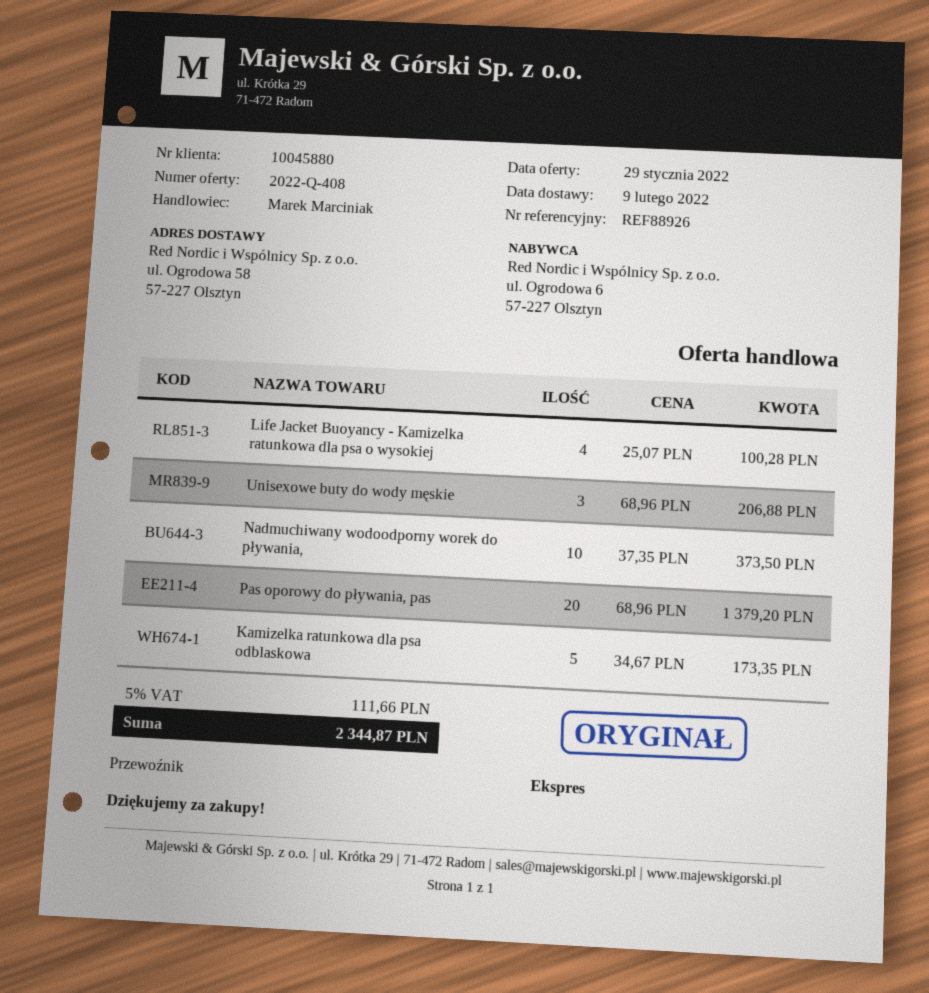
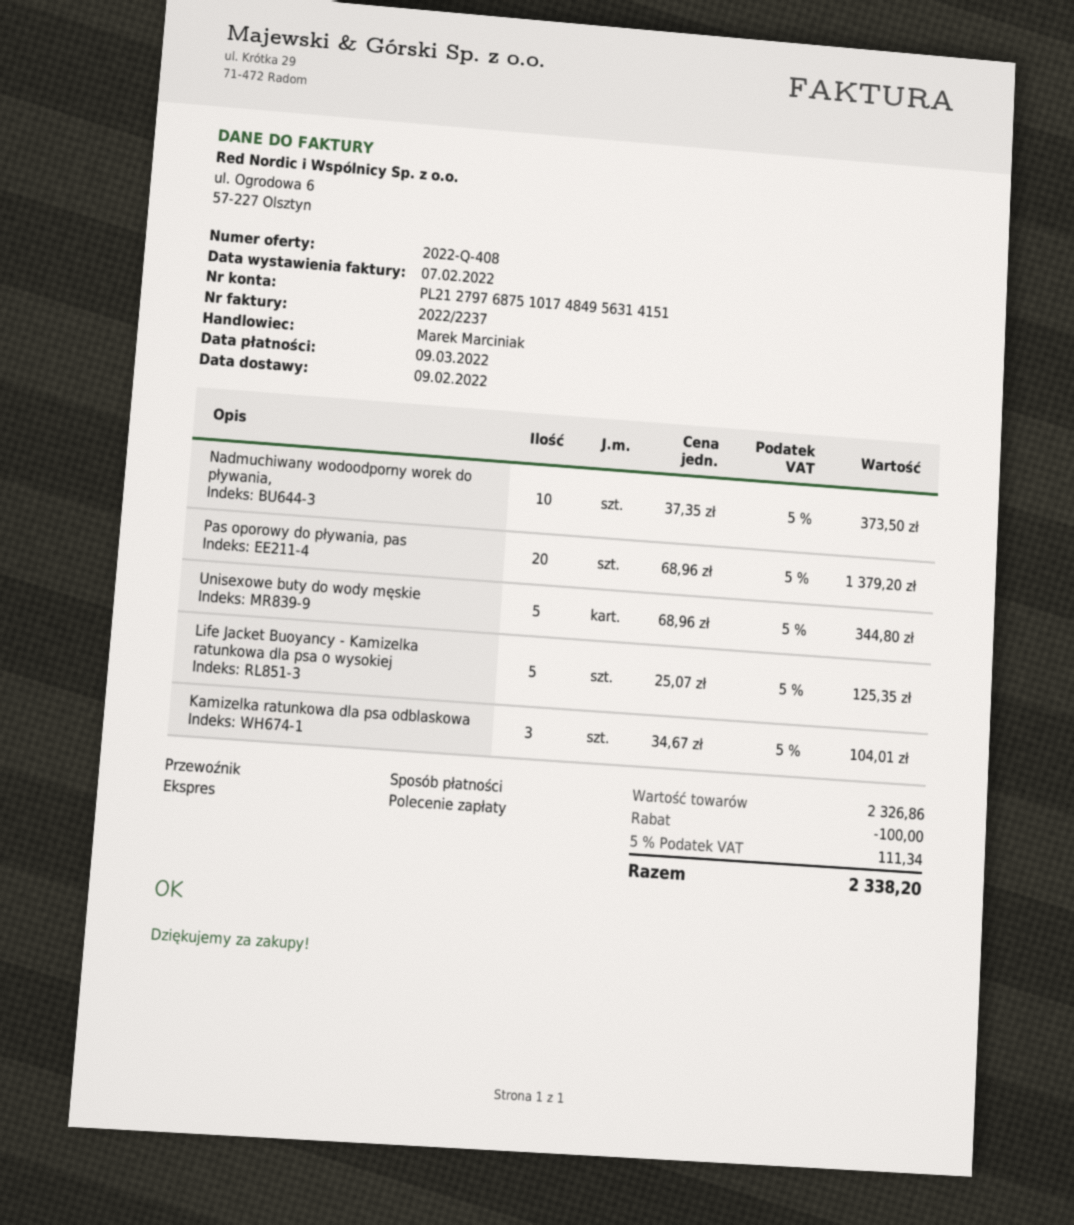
Life Jacket Buoyancy - Kamizelka ratunkowa dla psa o wysokiej: 4 x 25.07 = 100.28 -> 5 x 25.07 = 125.35
Unisexowe buty do wody męskie: 3 x 68.96 = 206.88 -> 5 x 68.96 = 344.80
Kamizelka ratunkowa dla psa odblaskowa: 5 x 34.67 = 173.35 -> 3 x 34.67 = 104.01
discount: none -> 100.00
tax: 5% = 111.66 -> 5% = 111.34
total: 2344.87 -> 2338.20

